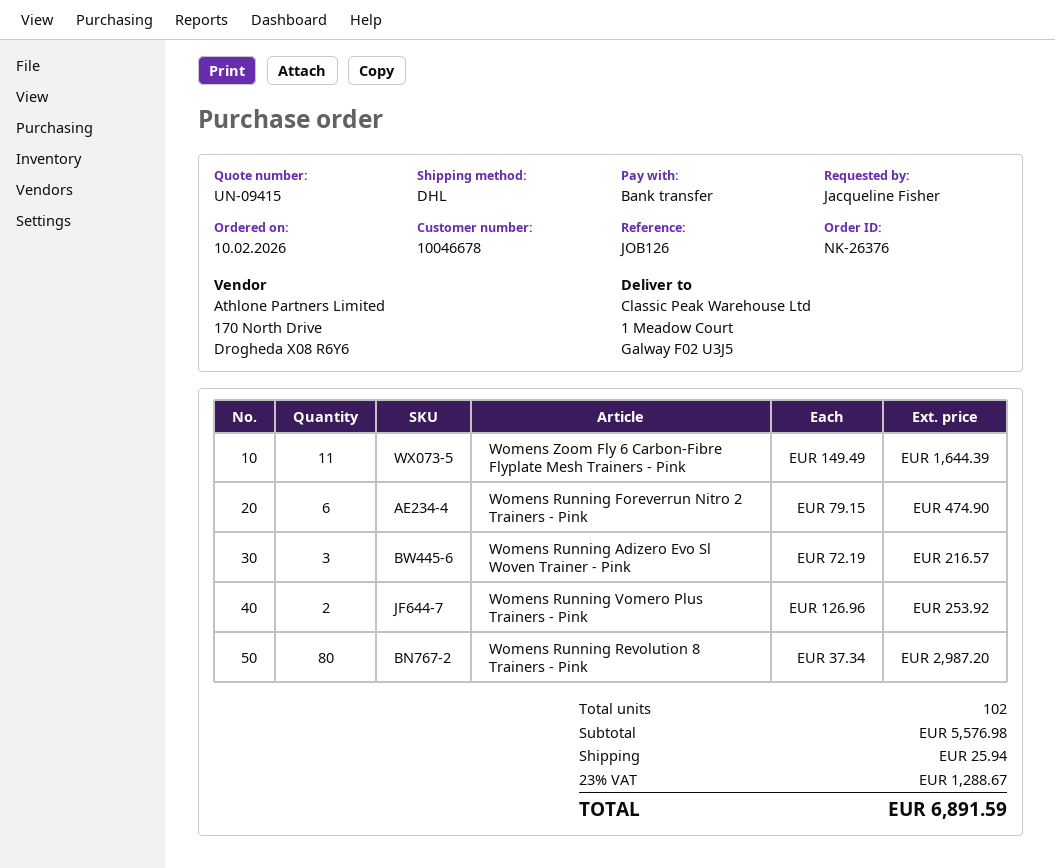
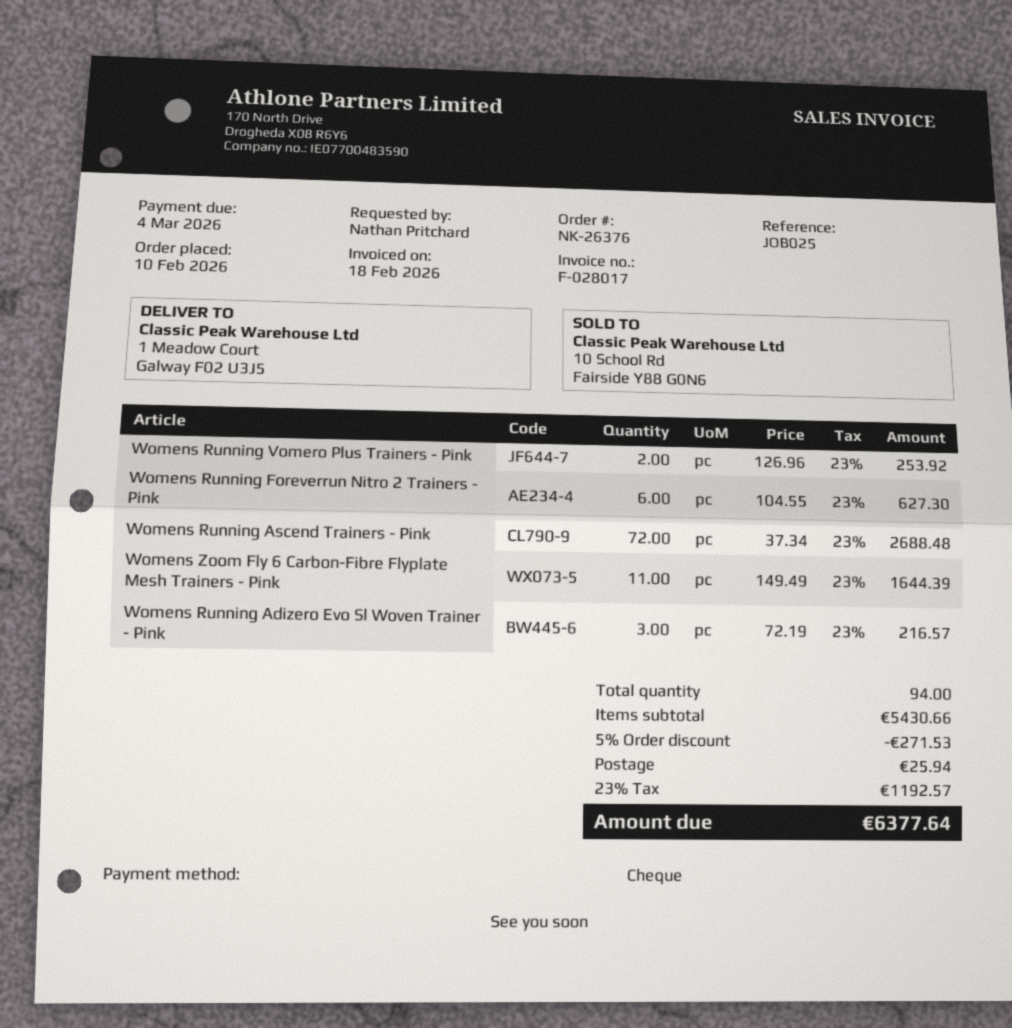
reference: JOB126 -> JOB025
ordered by: Jacqueline Fisher -> Nathan Pritchard
payment method: bank transfer -> cheque
Womens Running Foreverrun Nitro 2 Trainers - Pink: 6 x 79.15 = 474.90 -> 6 x 104.55 = 627.30
Womens Running Revolution 8 Trainers - Pink: 80 x 37.34 = 2987.20 -> none
Womens Running Ascend Trainers - Pink: none -> 72 x 37.34 = 2688.48
total quantity: 102 -> 94
subtotal: 5576.98 -> 5430.66
discount: none -> 5% = 271.53
tax: 23% = 1288.67 -> 23% = 1192.57
total: 6891.59 -> 6377.64

